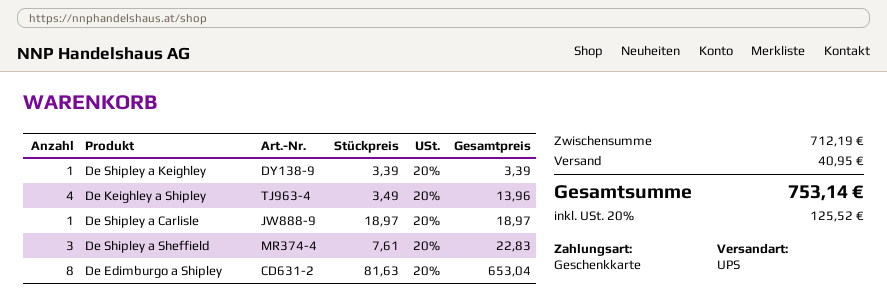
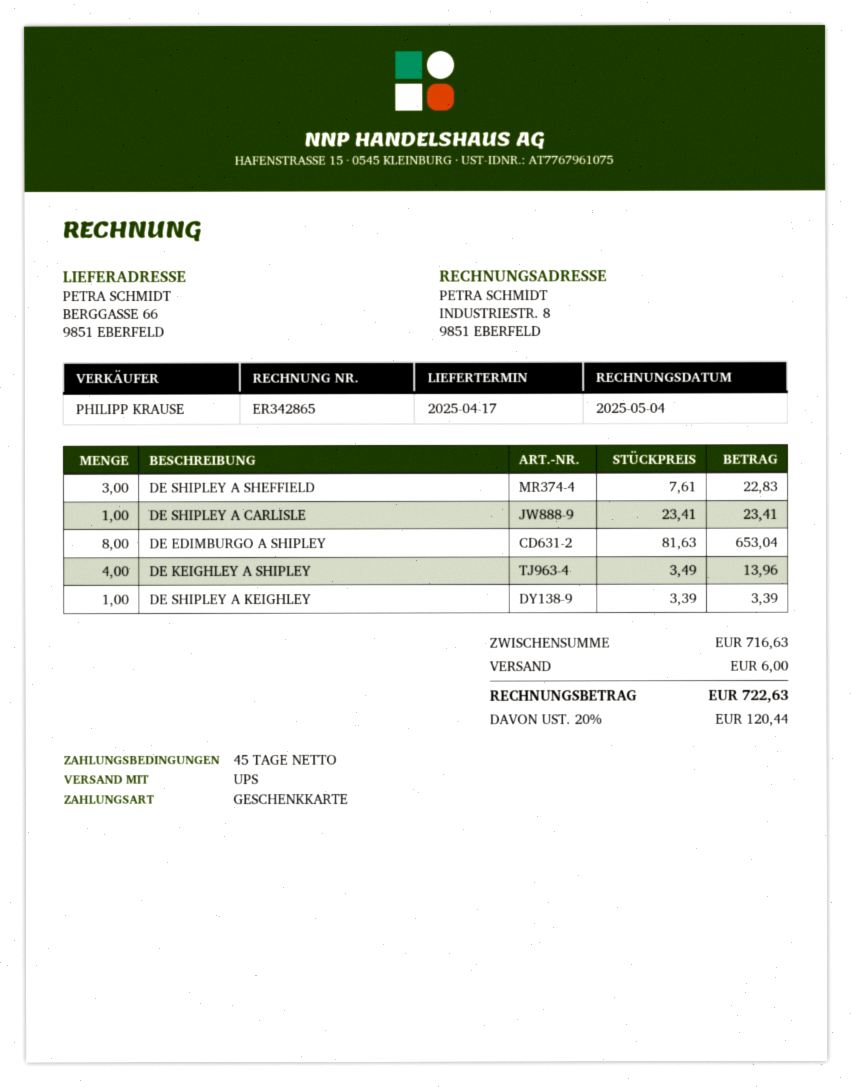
De Shipley a Carlisle: 1 x 18.97 = 18.97 -> 1 x 23.41 = 23.41
subtotal: 712.19 -> 716.63
shipping: 40.95 -> 6.00
tax: 20% = 125.52 -> 20% = 120.44
total: 753.14 -> 722.63

